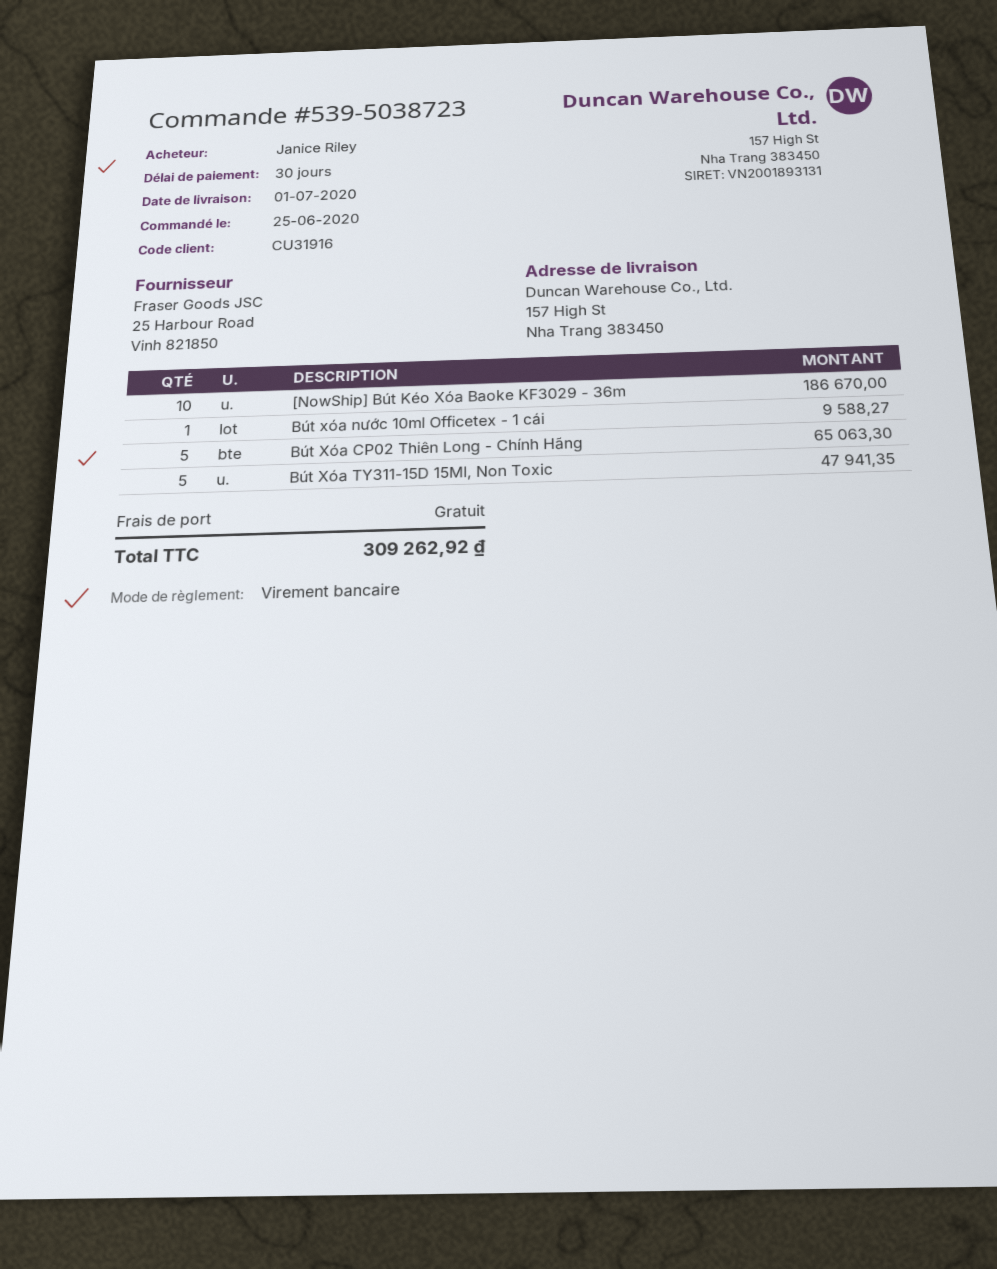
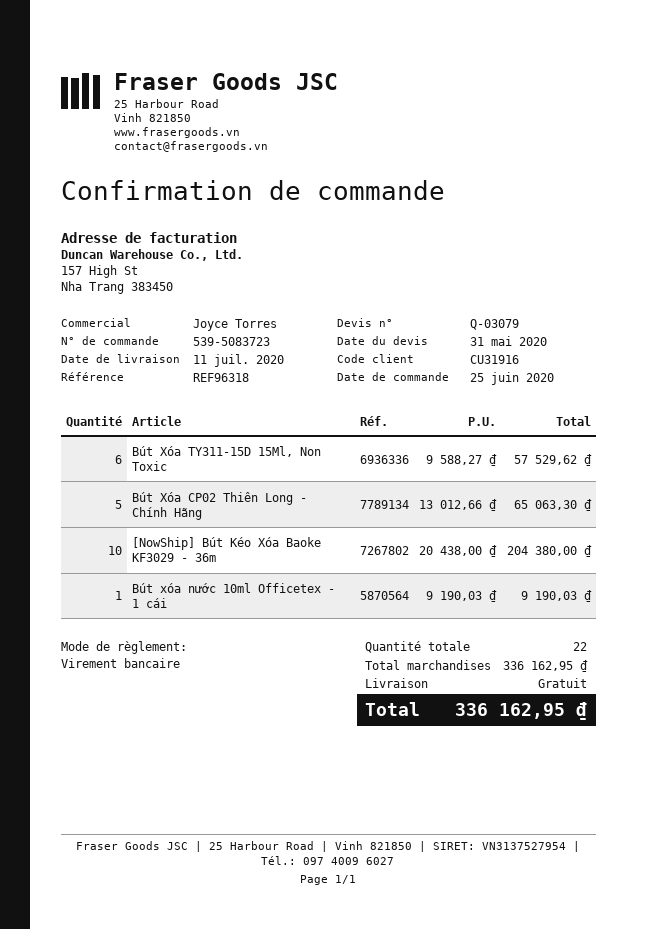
order number: 539-5038723 -> 539-5083723
delivery date: 2020-07-01 -> 2020-07-11
[NowShip] Bút Kéo Xóa Baoke KF3029 - 36m: 10 for 186670.00 -> 10 for 204380.00
Bút xóa nước 10ml Officetex - 1 cái: 1 for 9588.27 -> 1 for 9190.03
Bút Xóa TY311-15D 15Ml, Non Toxic: 5 for 47941.35 -> 6 for 57529.62
total: 309262.92 -> 336162.95

